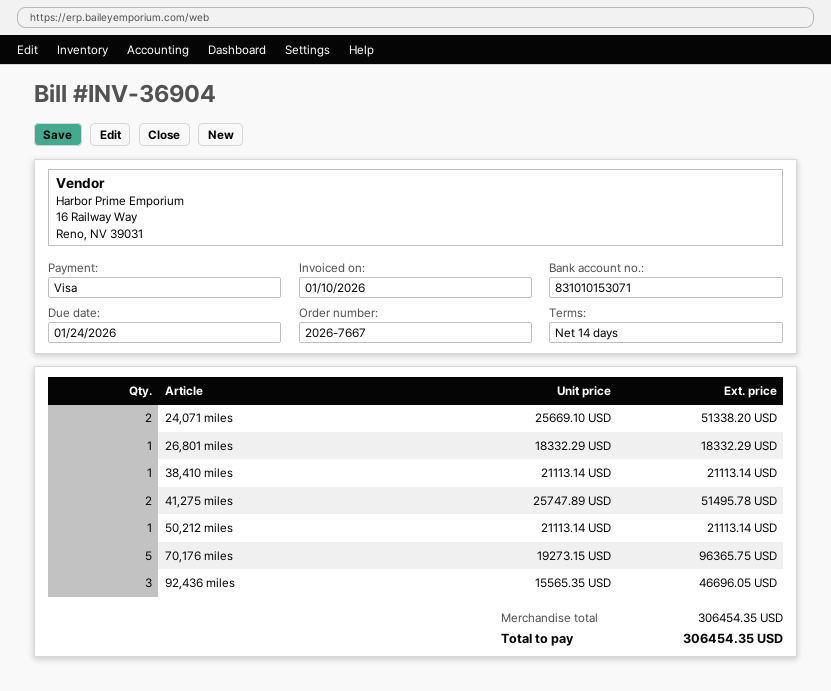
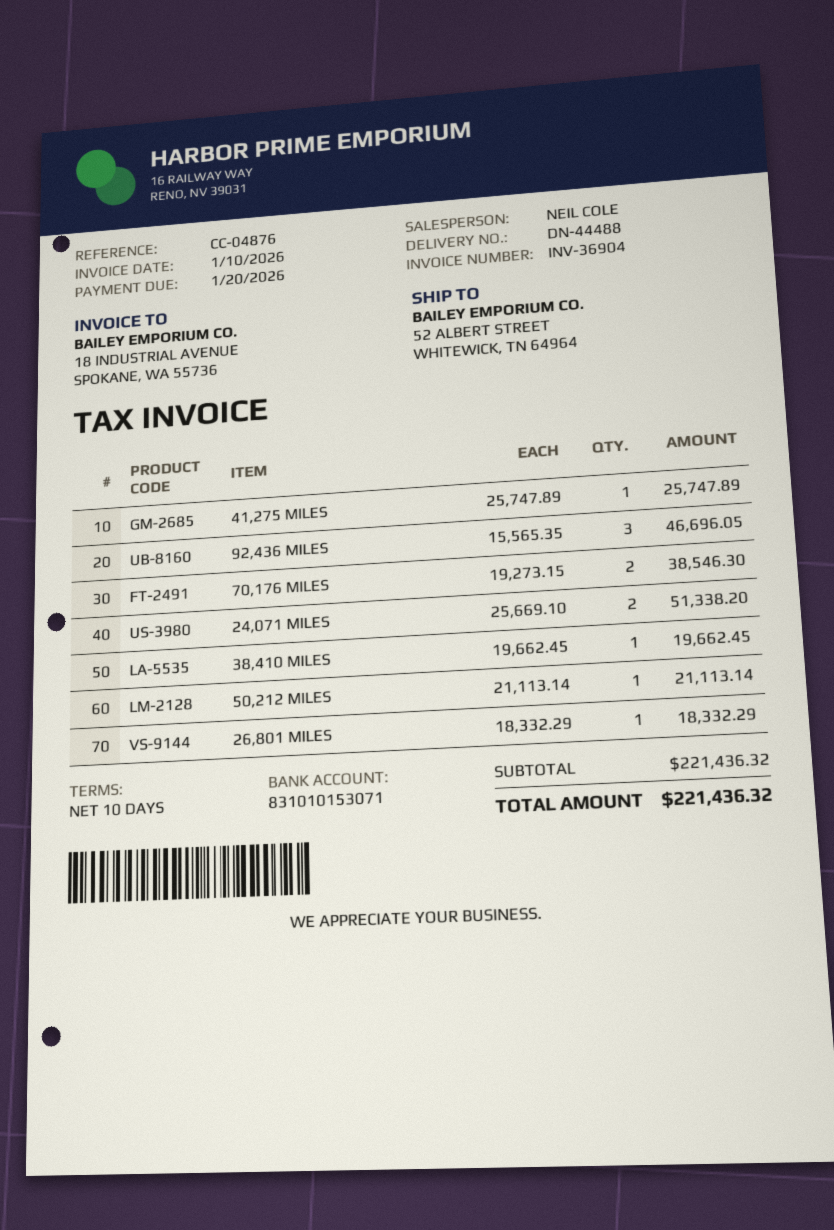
payment terms: 14 days -> 10 days
due date: 2026-01-24 -> 2026-01-20
38,410 miles: 1 x 21113.14 = 21113.14 -> 1 x 19662.45 = 19662.45
41,275 miles: 2 x 25747.89 = 51495.78 -> 1 x 25747.89 = 25747.89
70,176 miles: 5 x 19273.15 = 96365.75 -> 2 x 19273.15 = 38546.30
subtotal: 306454.35 -> 221436.32
total: 306454.35 -> 221436.32

